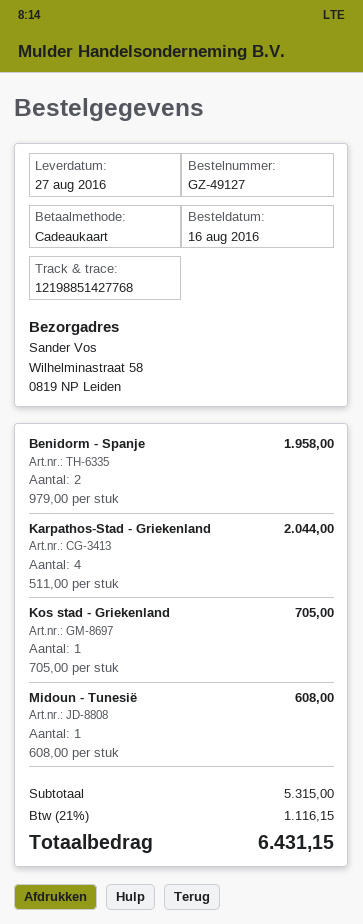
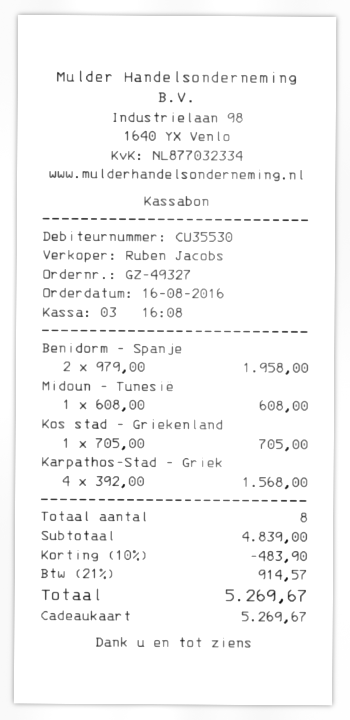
order number: GZ-49127 -> GZ-49327
Karpathos-Stad - Griekenland: 4 x 511.00 = 2044.00 -> 4 x 392.00 = 1568.00
subtotal: 5315.00 -> 4839.00
discount: none -> 10% = 483.90
tax: 21% = 1116.15 -> 21% = 914.57
total: 6431.15 -> 5269.67

